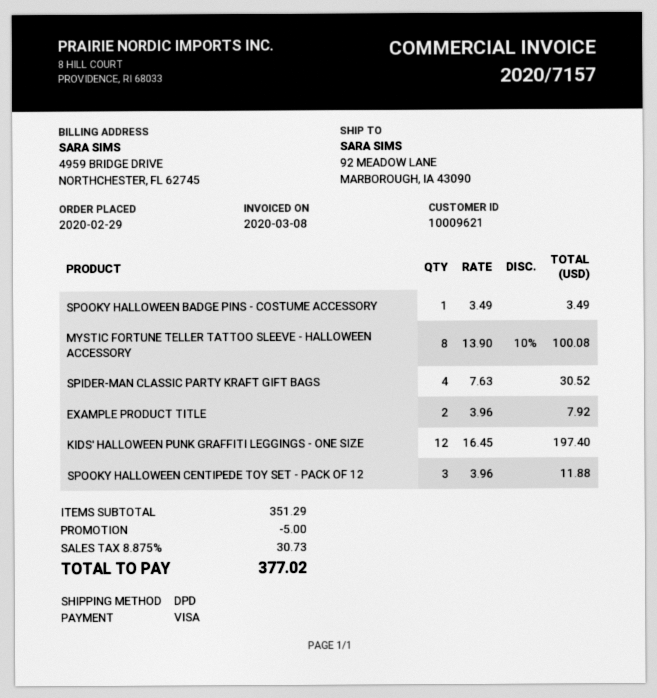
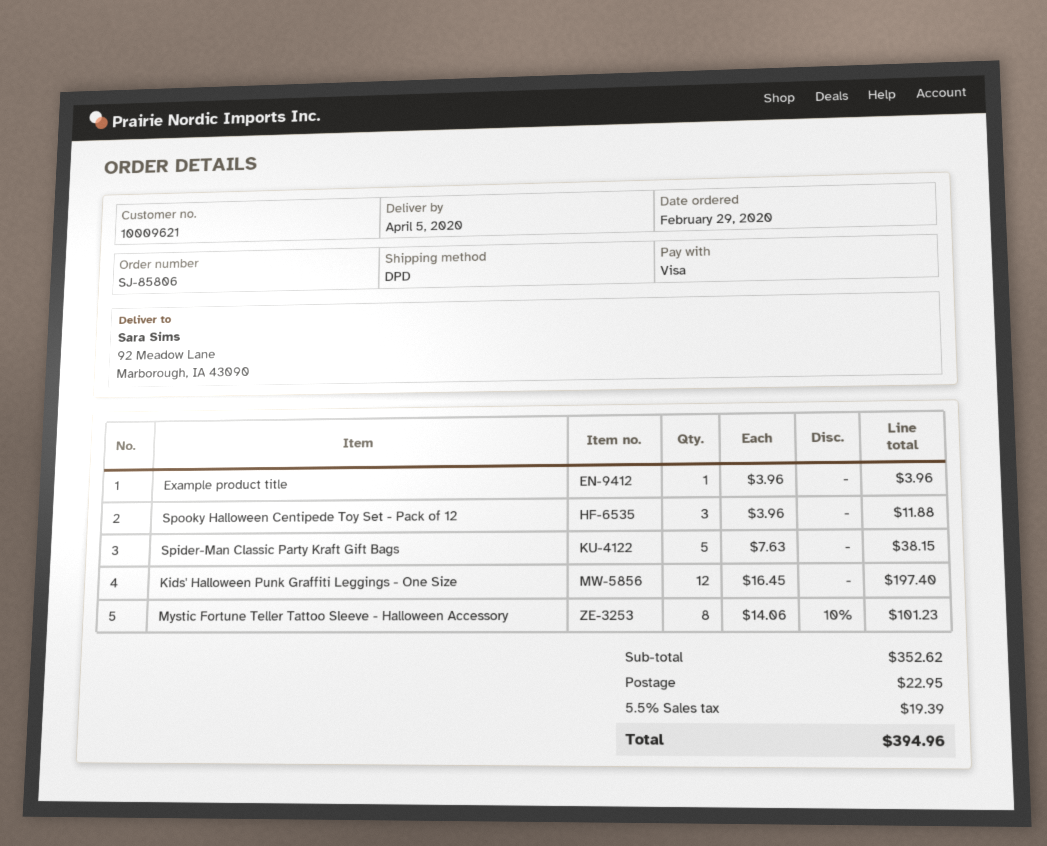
SPOOKY HALLOWEEN BADGE PINS - COSTUME ACCESSORY: 1 x 3.49 = 3.49 -> none
MYSTIC FORTUNE TELLER TATTOO SLEEVE - HALLOWEEN ACCESSORY: 8 x 13.90 - 10% = 100.08 -> 8 x 14.06 - 10% = 101.23
SPIDER-MAN CLASSIC PARTY KRAFT GIFT BAGS: 4 x 7.63 = 30.52 -> 5 x 7.63 = 38.15
EXAMPLE PRODUCT TITLE: 2 x 3.96 = 7.92 -> 1 x 3.96 = 3.96
subtotal: 351.29 -> 352.62
discount: 5.00 -> none
shipping: none -> 22.95
tax: 8.875% = 30.73 -> 5.5% = 19.39
total: 377.02 -> 394.96

